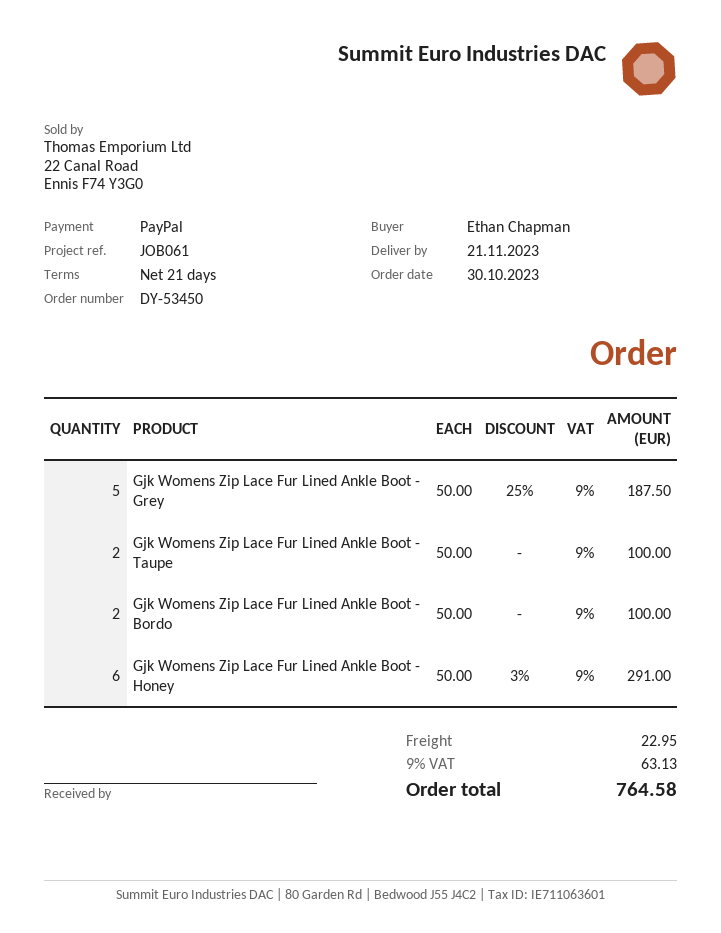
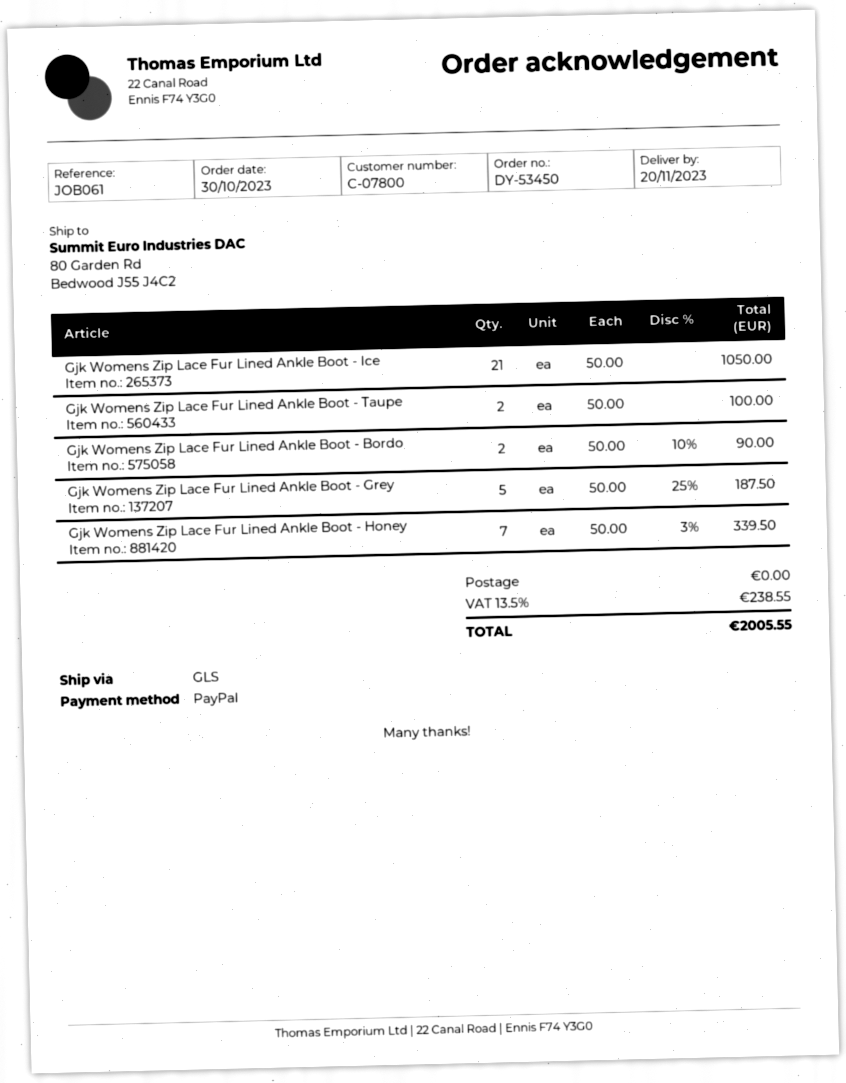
delivery date: 2023-11-21 -> 2023-11-20
Gjk Womens Zip Lace Fur Lined Ankle Boot - Bordo: 2 x 50.00 = 100.00 -> 2 x 50.00 - 10% = 90.00
Gjk Womens Zip Lace Fur Lined Ankle Boot - Honey: 6 x 50.00 - 3% = 291.00 -> 7 x 50.00 - 3% = 339.50
Gjk Womens Zip Lace Fur Lined Ankle Boot - Ice: none -> 21 x 50.00 = 1050.00
shipping: 22.95 -> 0.00
tax: 9% = 63.13 -> 13.5% = 238.55
total: 764.58 -> 2005.55

